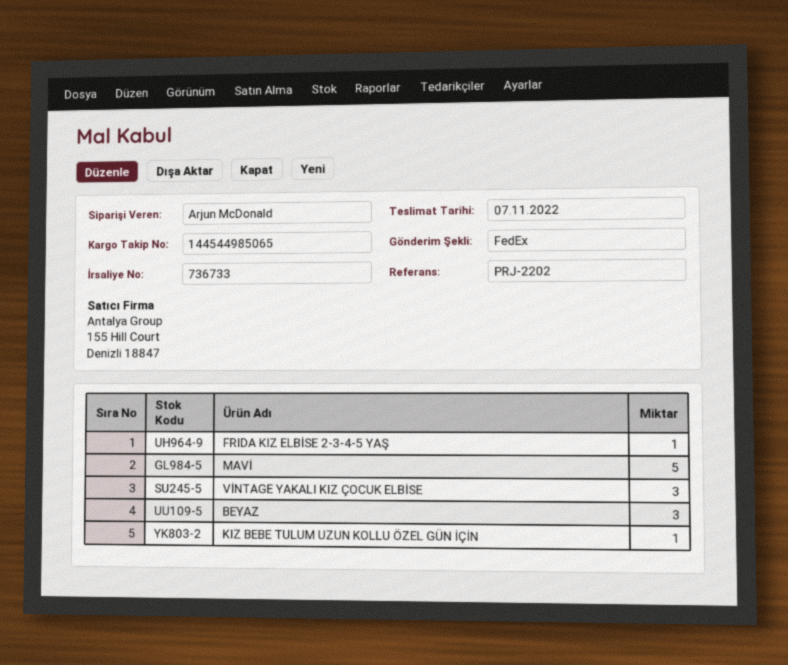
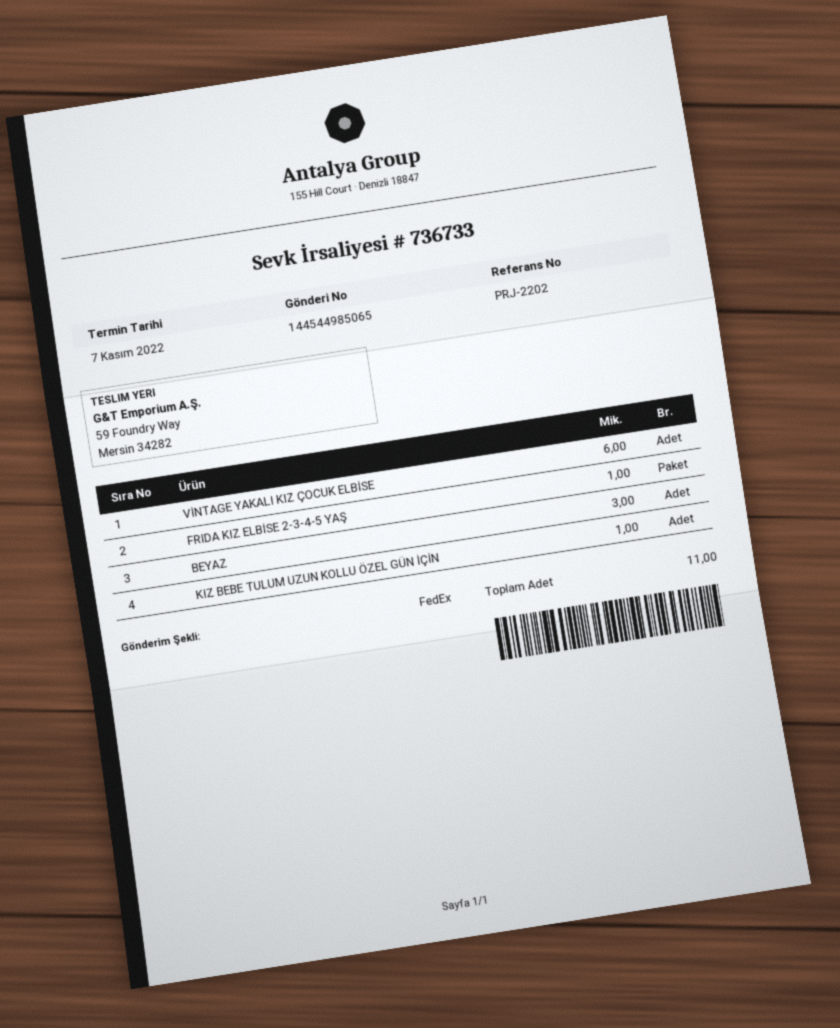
MAVİ: 5 -> none
VİNTAGE YAKALI KIZ ÇOCUK ELBİSE: 3 -> 6

